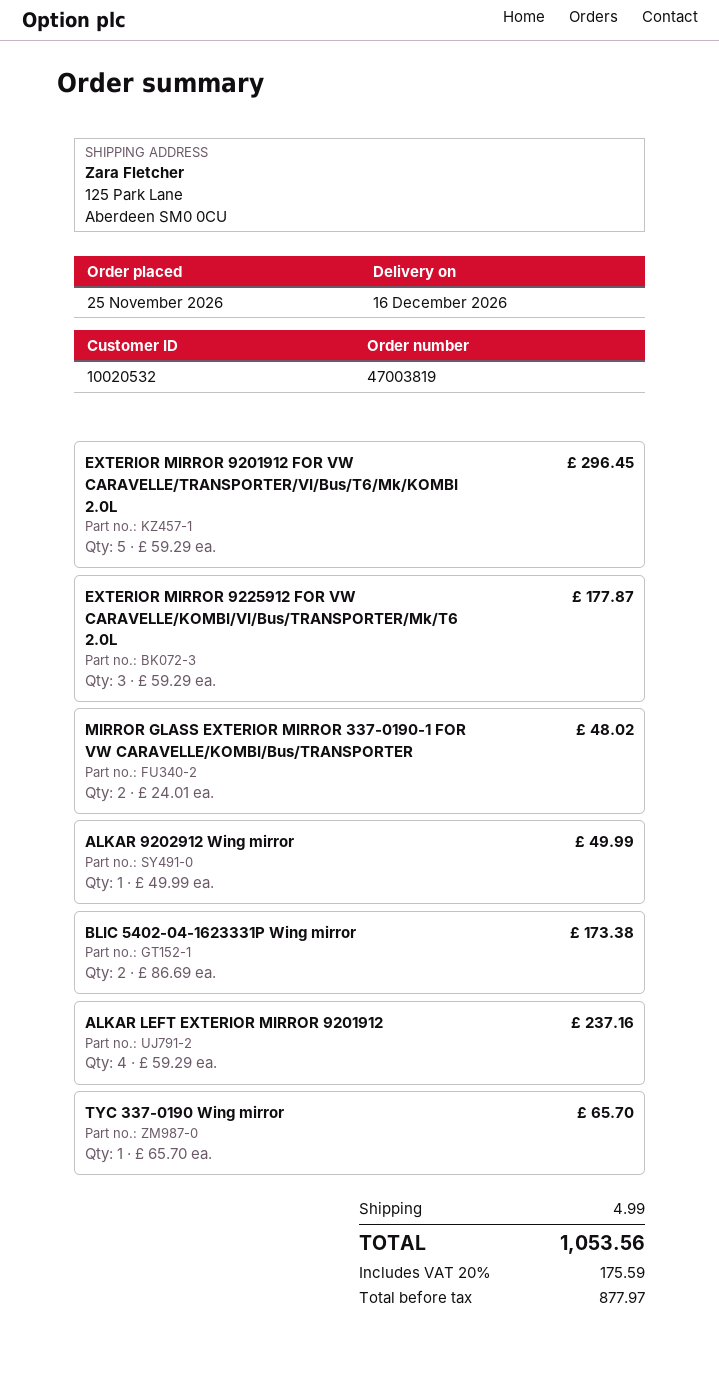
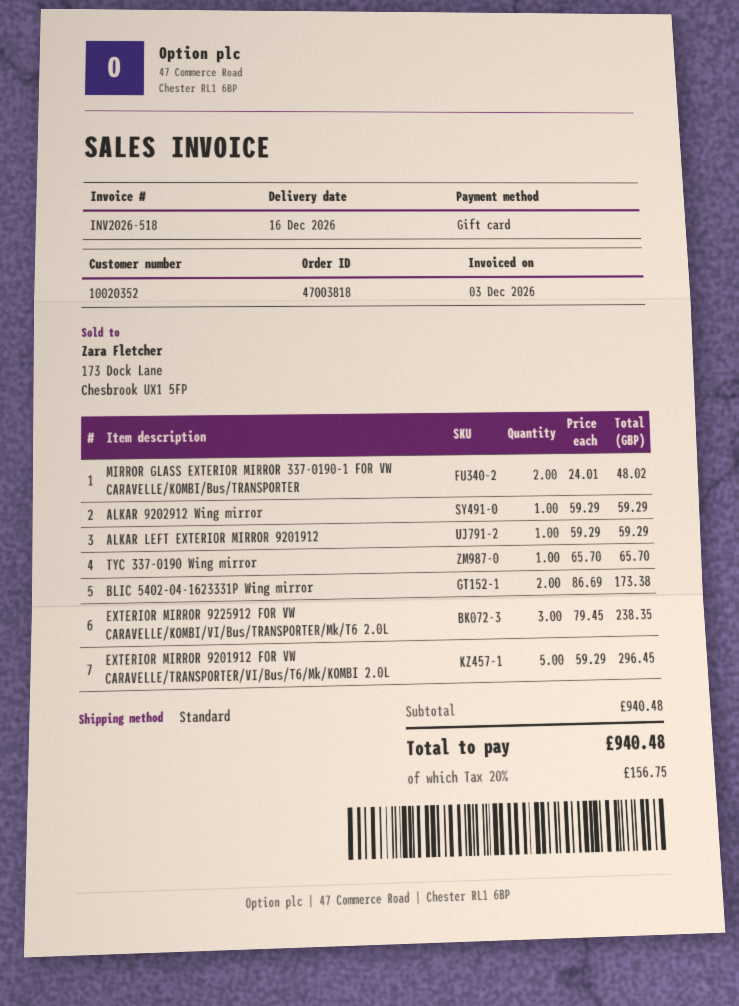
order number: 47003819 -> 47003818
customer number: 10020532 -> 10020352
EXTERIOR MIRROR 9225912 FOR VW CARAVELLE/KOMBI/VI/Bus/TRANSPORTER/Mk/T6 2.0L: 3 x 59.29 = 177.87 -> 3 x 79.45 = 238.35
ALKAR 9202912 Wing mirror: 1 x 49.99 = 49.99 -> 1 x 59.29 = 59.29
ALKAR LEFT EXTERIOR MIRROR 9201912: 4 x 59.29 = 237.16 -> 1 x 59.29 = 59.29
shipping: 4.99 -> none
tax: 20% = 175.59 -> 20% = 156.75
total: 1053.56 -> 940.48

